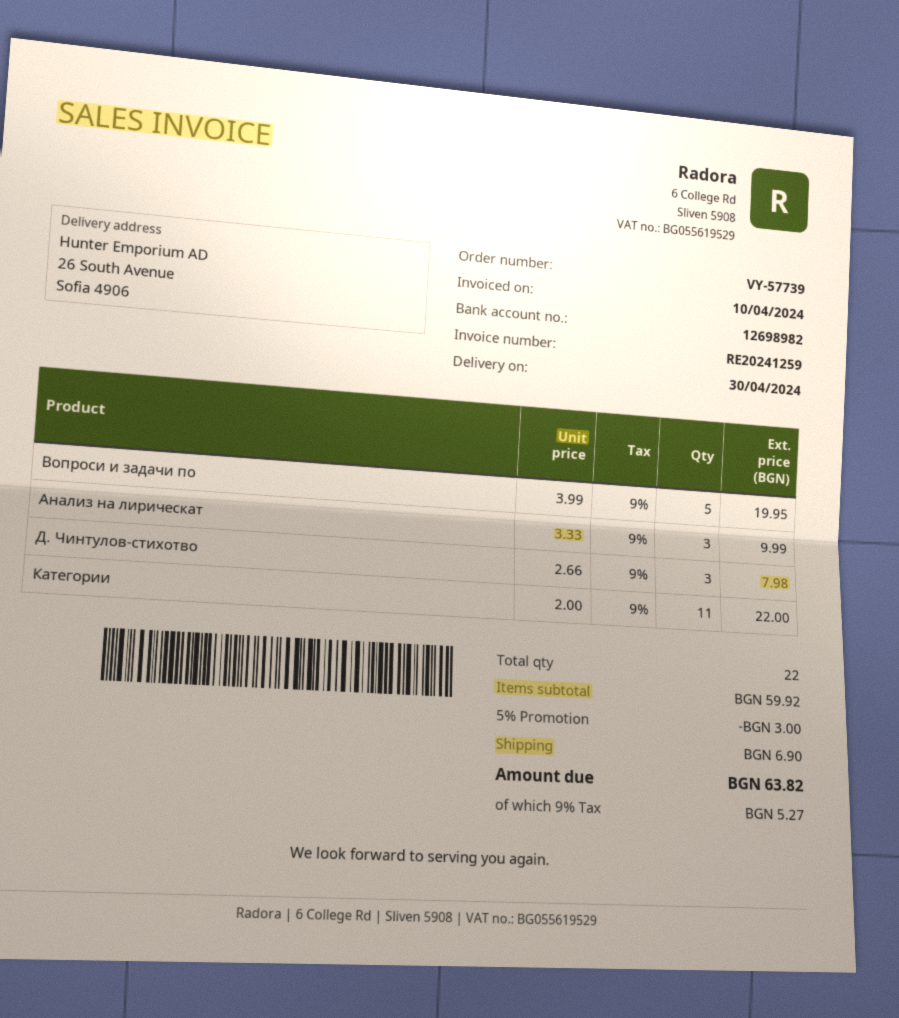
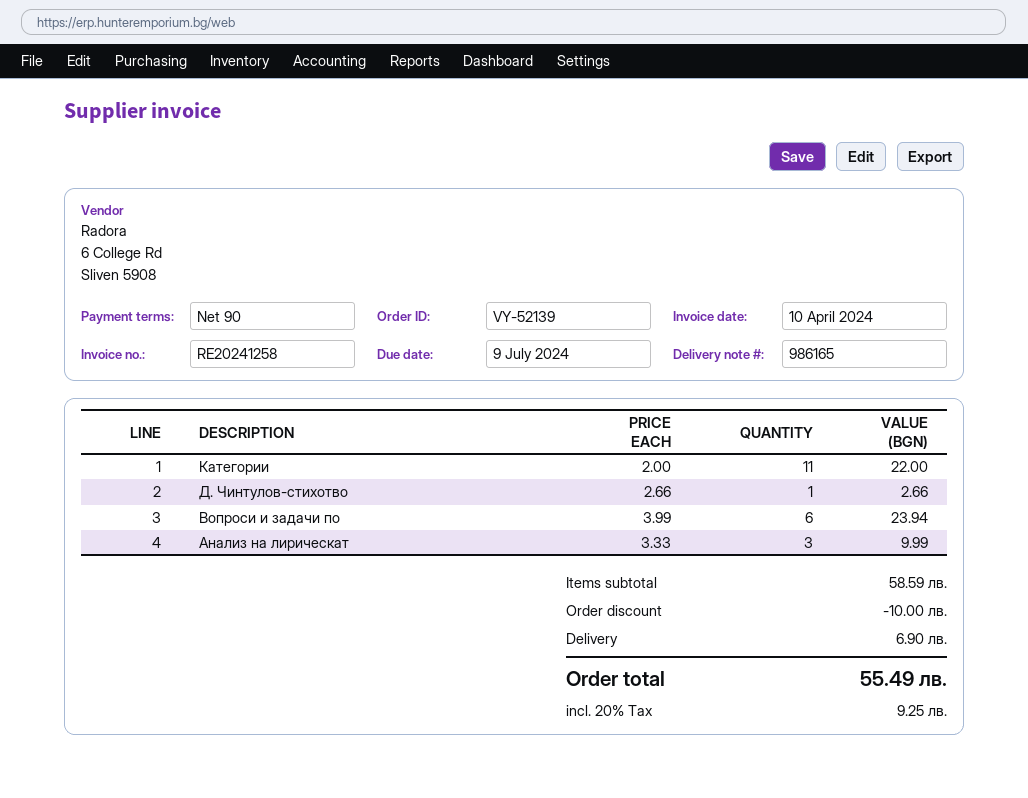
order number: VY-57739 -> VY-52139
invoice number: RE20241259 -> RE20241258
Вопроси и задачи по: 5 x 3.99 = 19.95 -> 6 x 3.99 = 23.94
Д. Чинтулов-стихотво: 3 x 2.66 = 7.98 -> 1 x 2.66 = 2.66
subtotal: 59.92 -> 58.59
discount: 3.00 -> 10.00
tax: 9% = 5.27 -> 20% = 9.25
total: 63.82 -> 55.49

